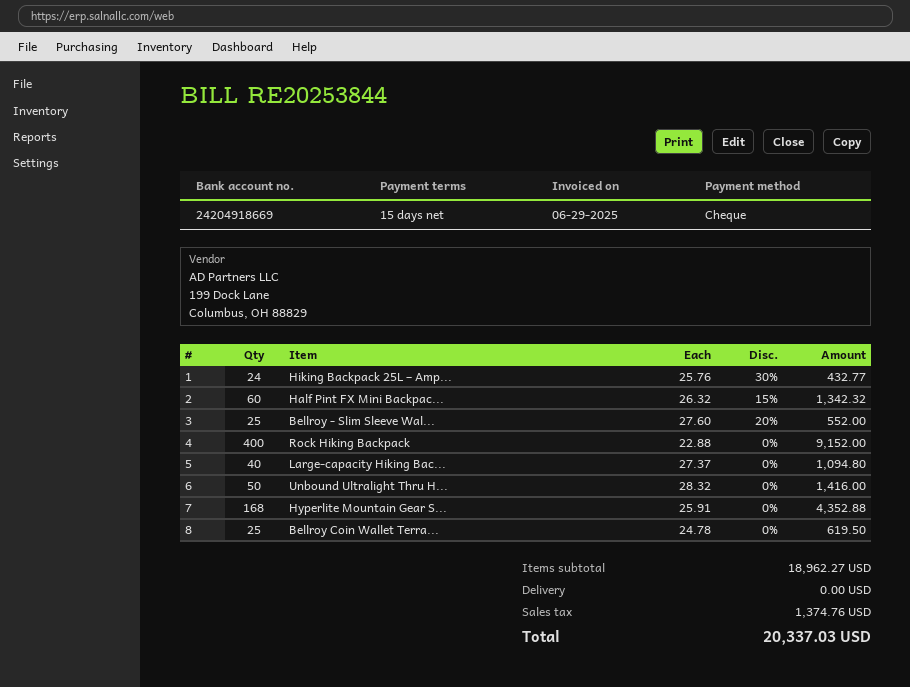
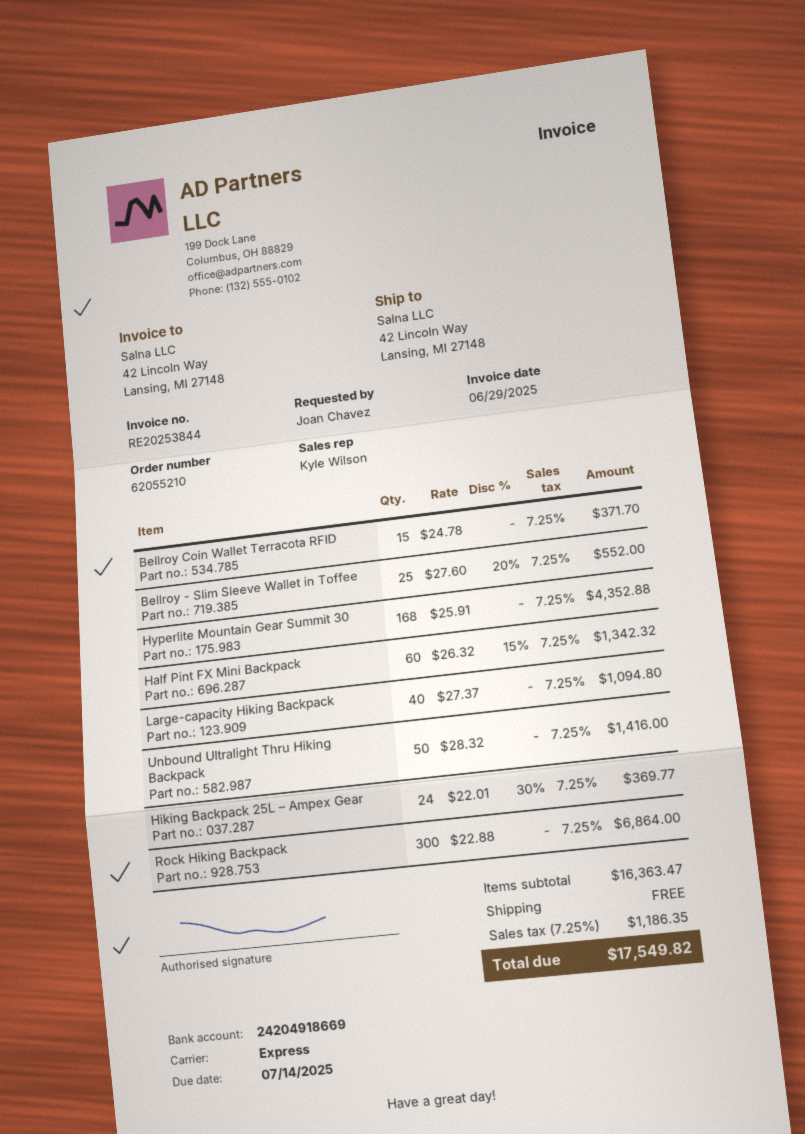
Hiking Backpack 25L – Amp...: 24 x 25.76 - 30% = 432.77 -> 24 x 22.01 - 30% = 369.77
Rock Hiking Backpack: 400 x 22.88 = 9152.00 -> 300 x 22.88 = 6864.00
Bellroy Coin Wallet Terra...: 25 x 24.78 = 619.50 -> 15 x 24.78 = 371.70
subtotal: 18962.27 -> 16363.47
tax: 1374.76 -> 1186.35
total: 20337.03 -> 17549.82

